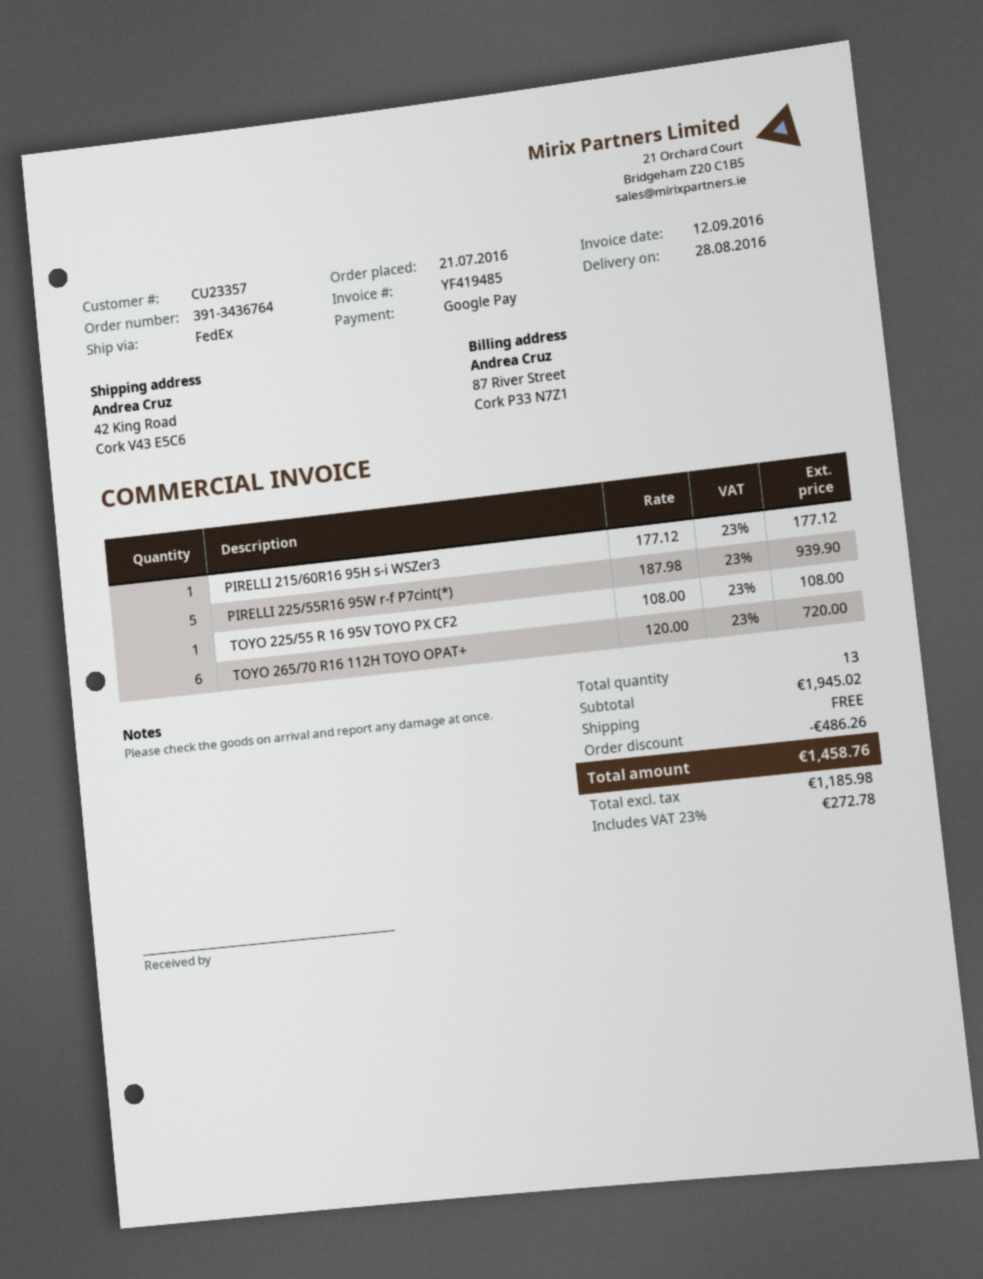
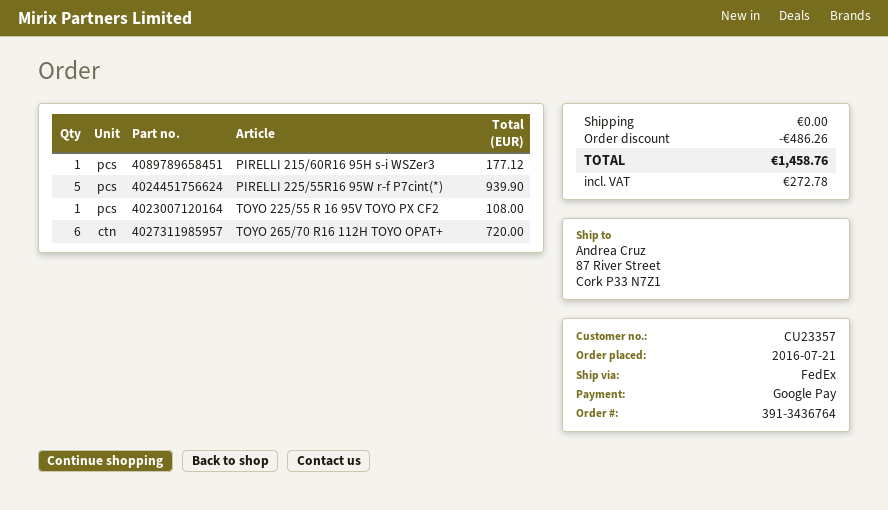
ship to: 42 King Road, Cork V43 E5C6 -> 87 River Street, Cork P33 N7Z1

